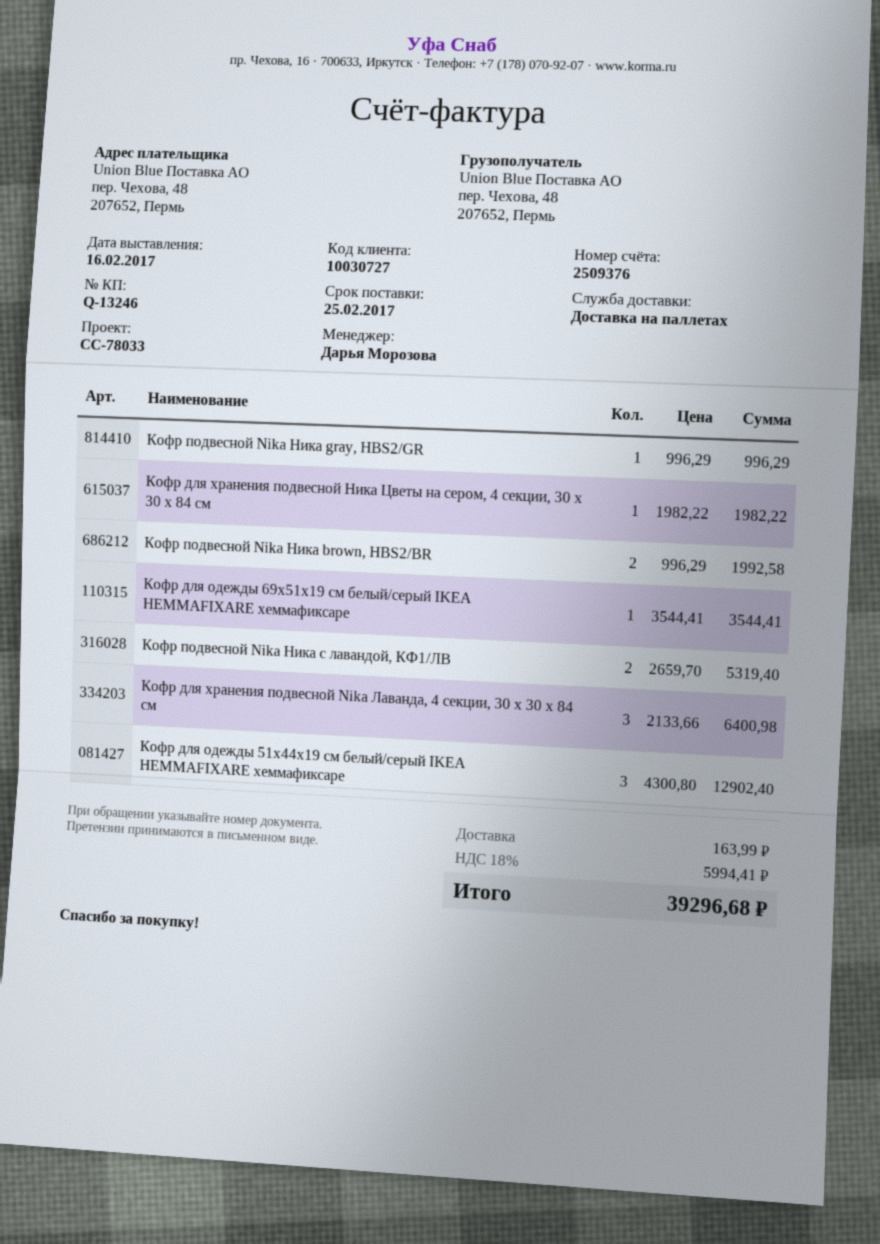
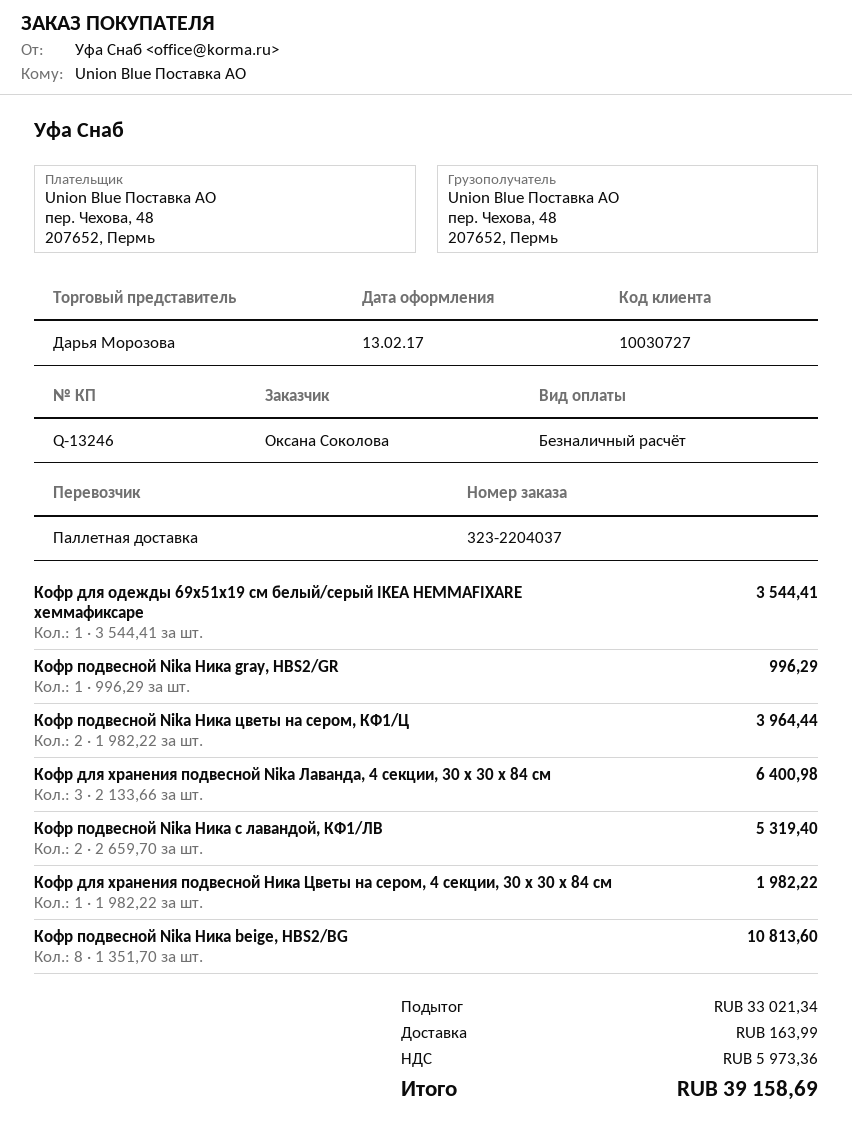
Кофр подвесной Nika Ника brown, HBS2/BR: 2 x 996.29 = 1992.58 -> none
Кофр для одежды 51х44х19 см белый/серый IKEA HEMMAFIXARE хеммафиксаре: 3 x 4300.80 = 12902.40 -> none
Кофр подвесной Nika Ника цветы на сером, КФ1/Ц: none -> 2 x 1982.22 = 3964.44
Кофр подвесной Nika Ника beige, HBS2/BG: none -> 8 x 1351.70 = 10813.60
tax: 5994.41 -> 5973.36
total: 39296.68 -> 39158.69

